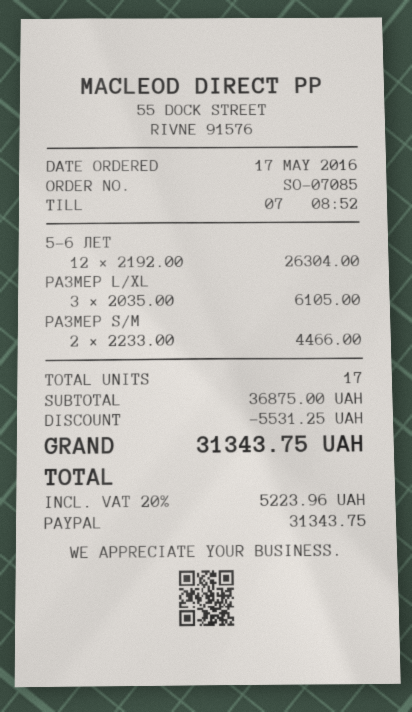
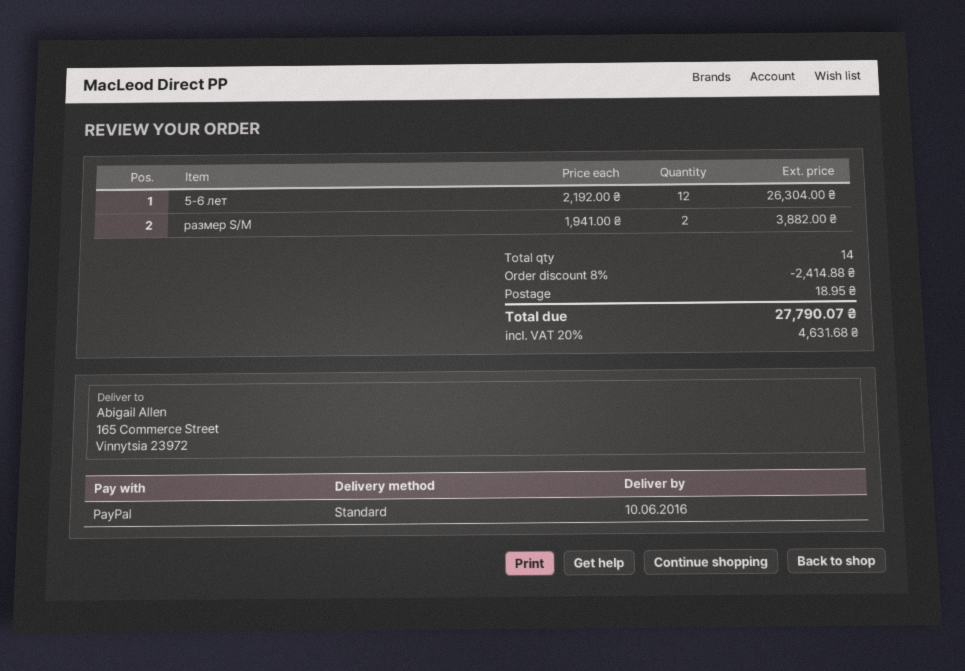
РАЗМЕР L/XL: 3 x 2035.00 = 6105.00 -> none
РАЗМЕР S/M: 2 x 2233.00 = 4466.00 -> 2 x 1941.00 = 3882.00
total quantity: 17 -> 14
discount: 5531.25 -> 2414.88
shipping: none -> 18.95
tax: 20% = 5223.96 -> 20% = 4631.68
total: 31343.75 -> 27790.07

